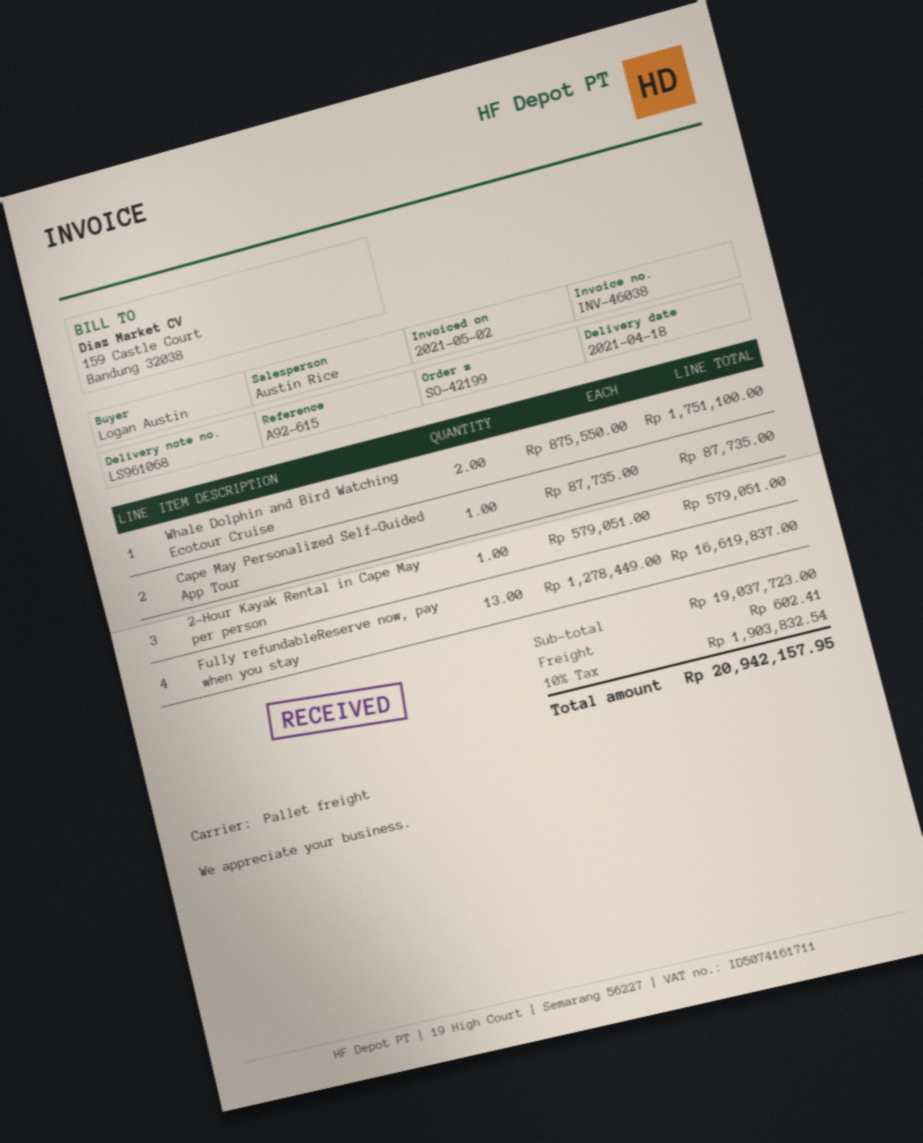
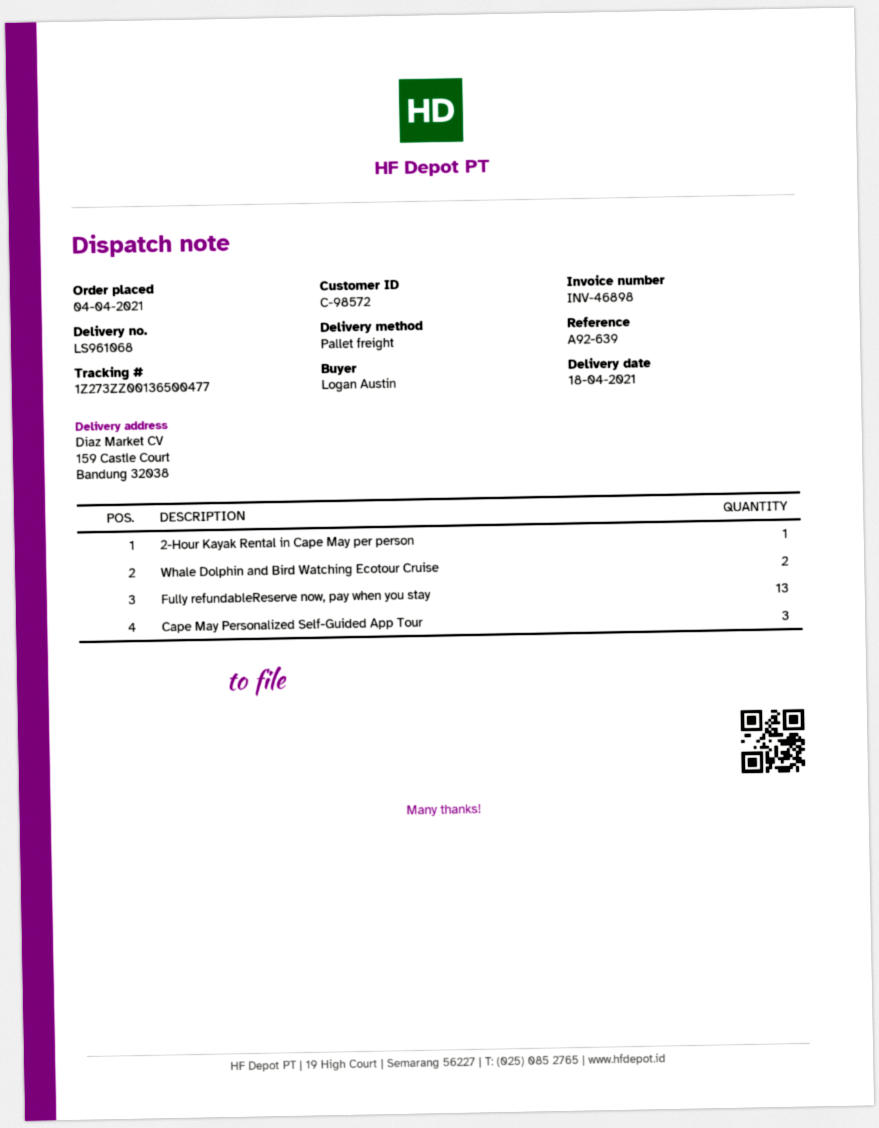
invoice number: INV-46038 -> INV-46898
reference: A92-615 -> A92-639
Cape May Personalized Self-Guided App Tour: 1 -> 3

